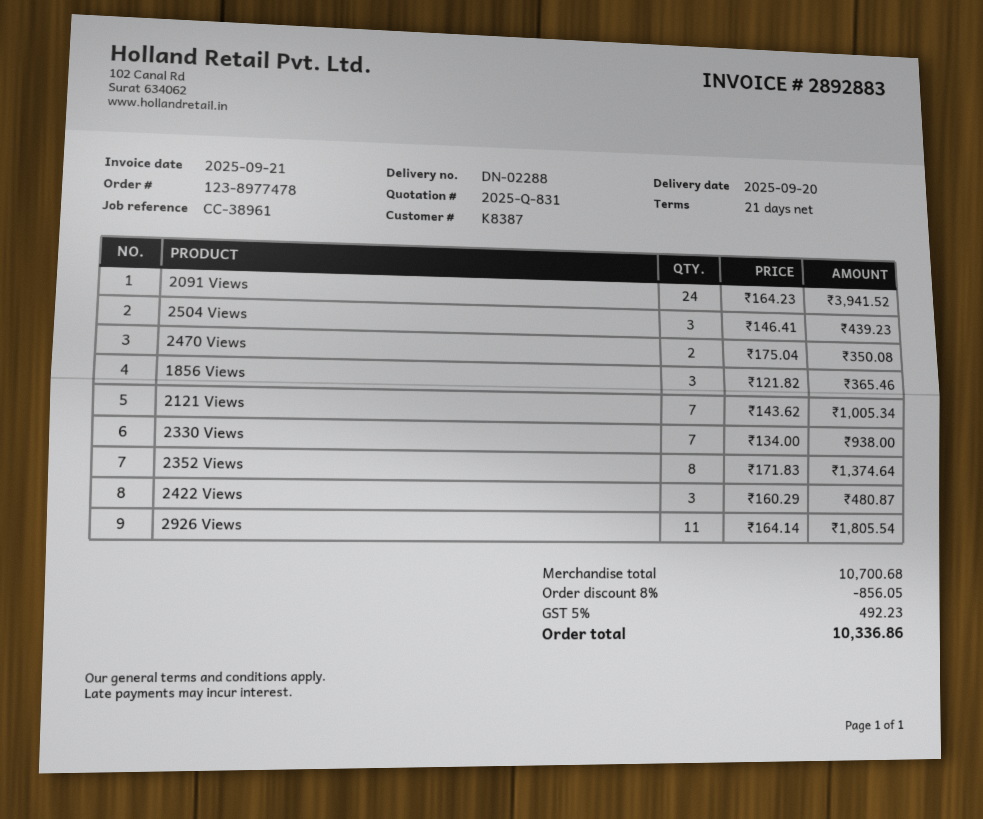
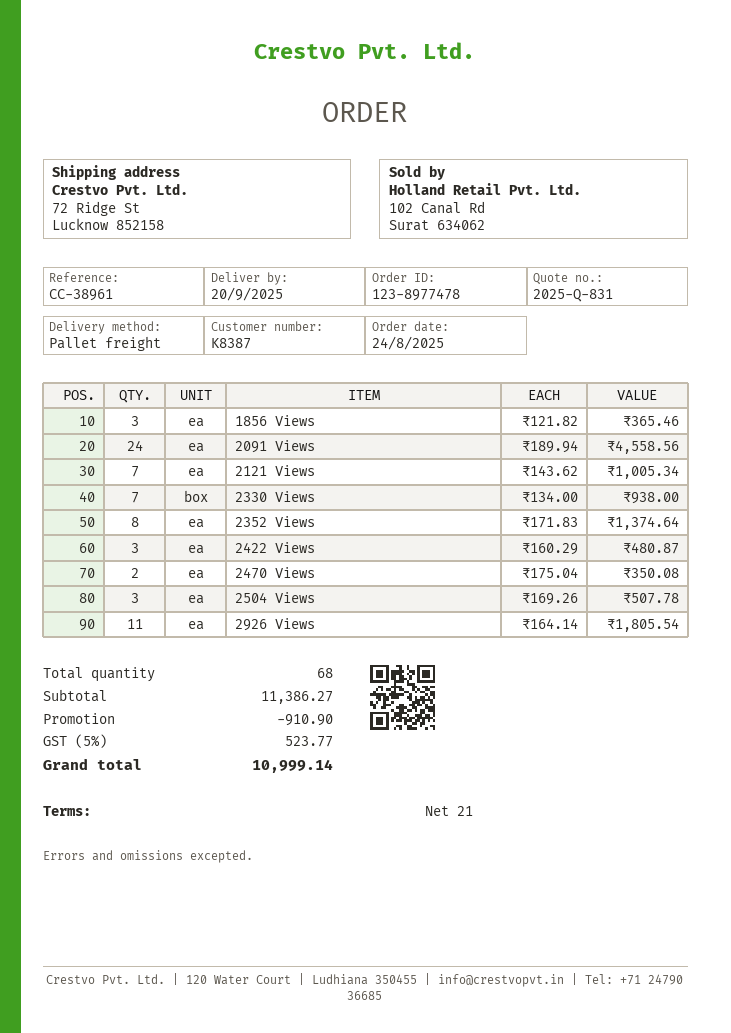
2091 Views: 24 x 164.23 = 3941.52 -> 24 x 189.94 = 4558.56
2504 Views: 3 x 146.41 = 439.23 -> 3 x 169.26 = 507.78
subtotal: 10700.68 -> 11386.27
discount: 856.05 -> 910.90
tax: 5% = 492.23 -> 5% = 523.77
total: 10336.86 -> 10999.14

